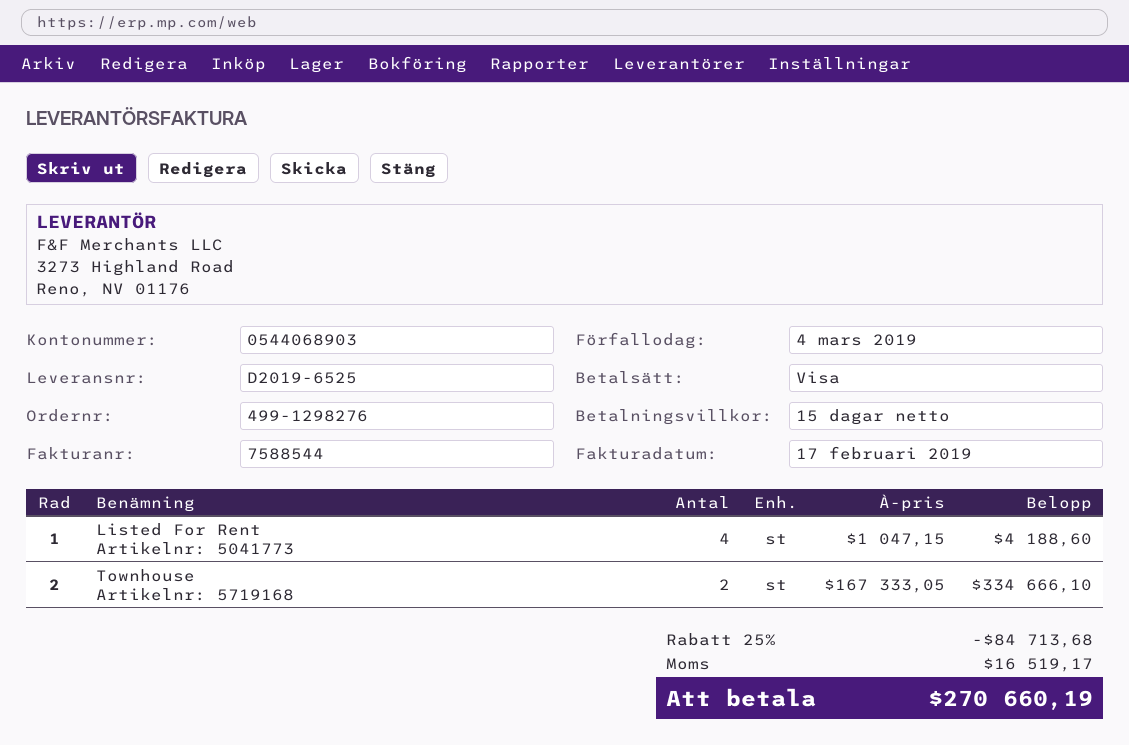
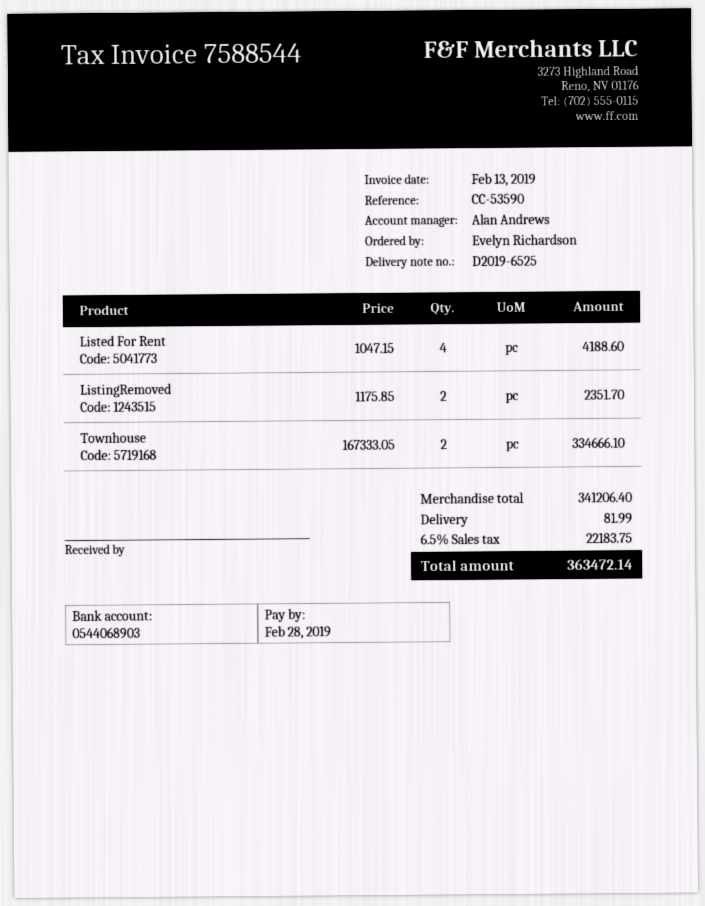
invoice date: 2019-02-17 -> 2019-02-13
due date: 2019-03-04 -> 2019-02-28
ListingRemoved: none -> 2 x 1175.85 = 2351.70
discount: 25% = 84713.68 -> none
shipping: none -> 81.99
tax: 16519.17 -> 22183.75
total: 270660.19 -> 363472.14

